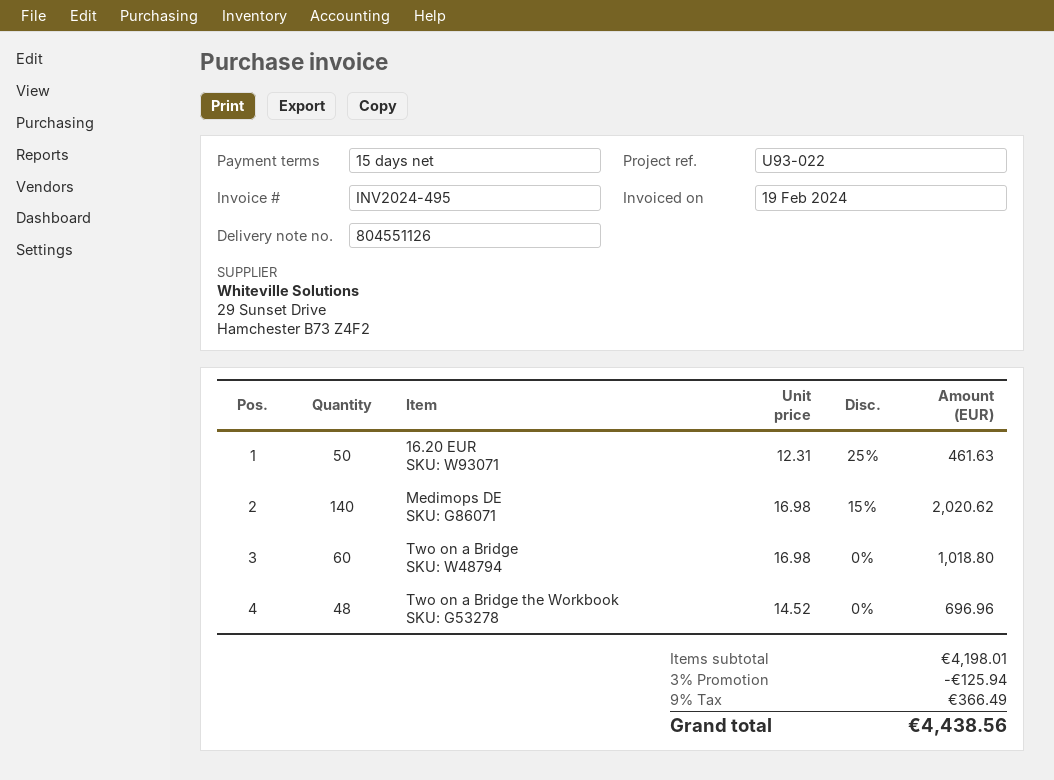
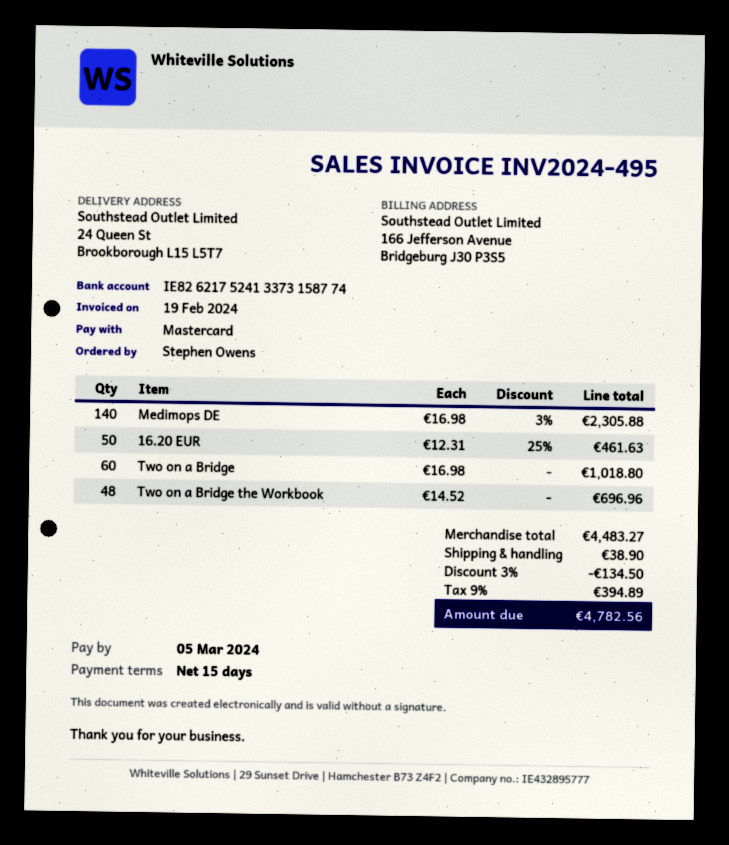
Medimops DE: 140 x 16.98 - 15% = 2020.62 -> 140 x 16.98 - 3% = 2305.88
subtotal: 4198.01 -> 4483.27
discount: 3% = 125.94 -> 3% = 134.50
shipping: none -> 38.90
tax: 9% = 366.49 -> 9% = 394.89
total: 4438.56 -> 4782.56

